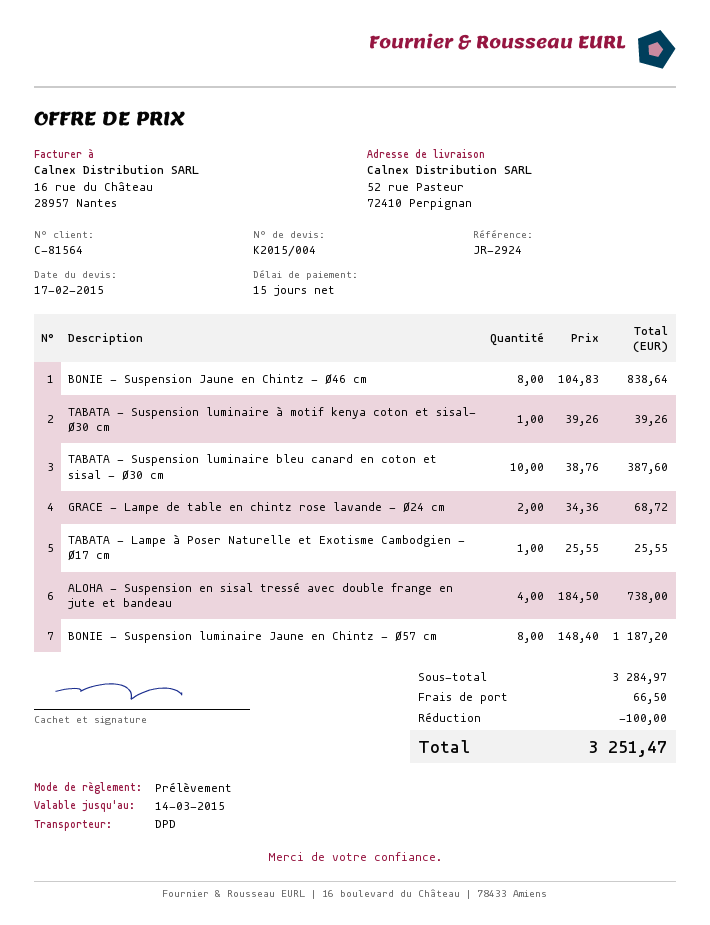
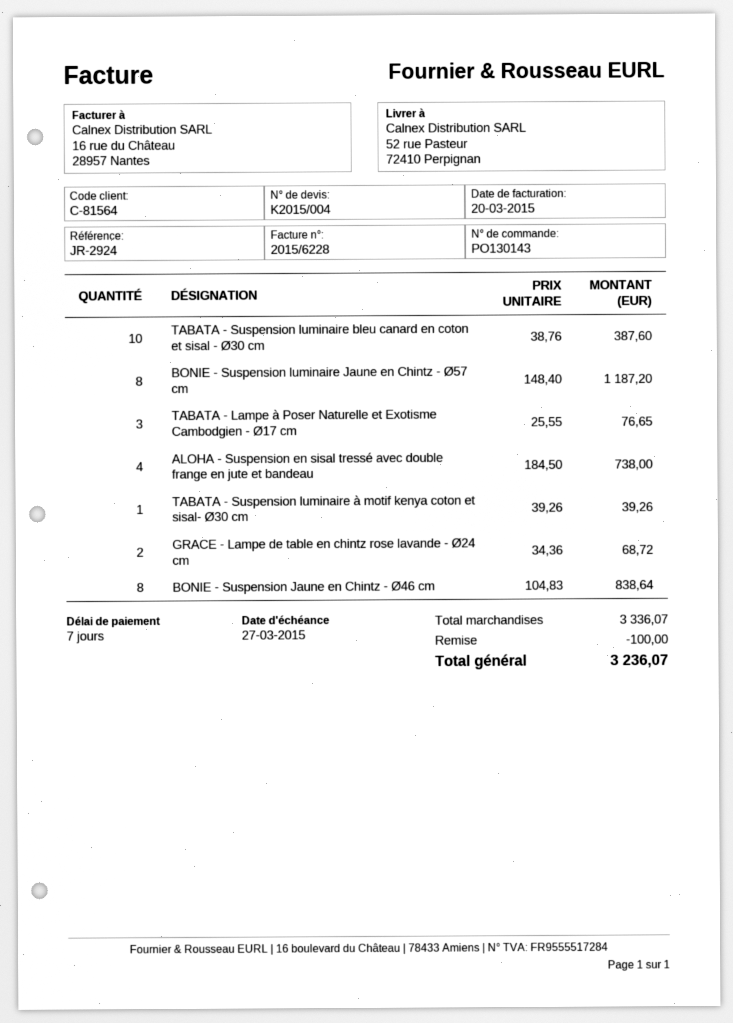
payment terms: 15 days -> 7 days
TABATA - Lampe à Poser Naturelle et Exotisme Cambodgien - Ø17 cm: 1 x 25.55 = 25.55 -> 3 x 25.55 = 76.65
subtotal: 3284.97 -> 3336.07
shipping: 66.50 -> none
total: 3251.47 -> 3236.07

